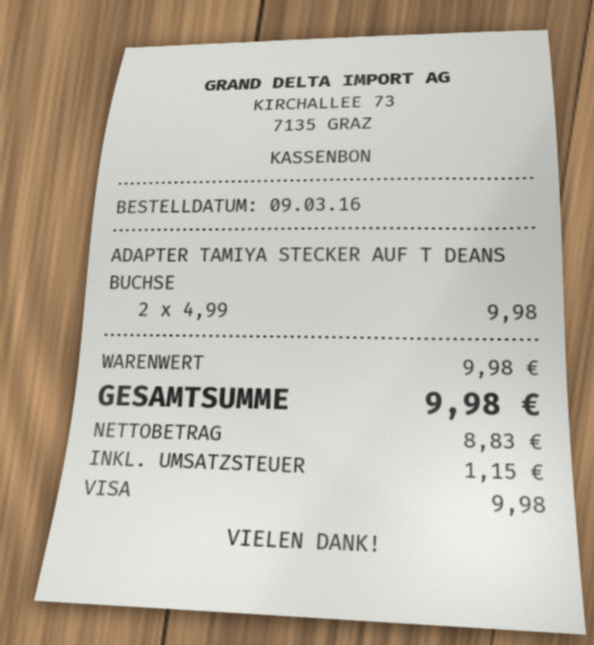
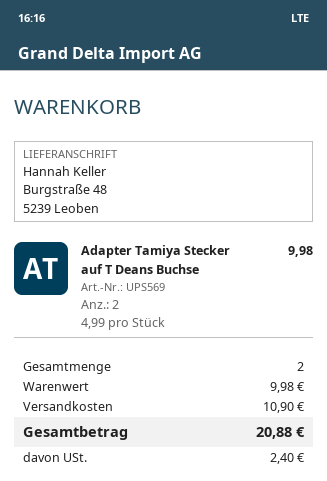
shipping: none -> 10.90
tax: 1.15 -> 2.40
total: 9.98 -> 20.88

